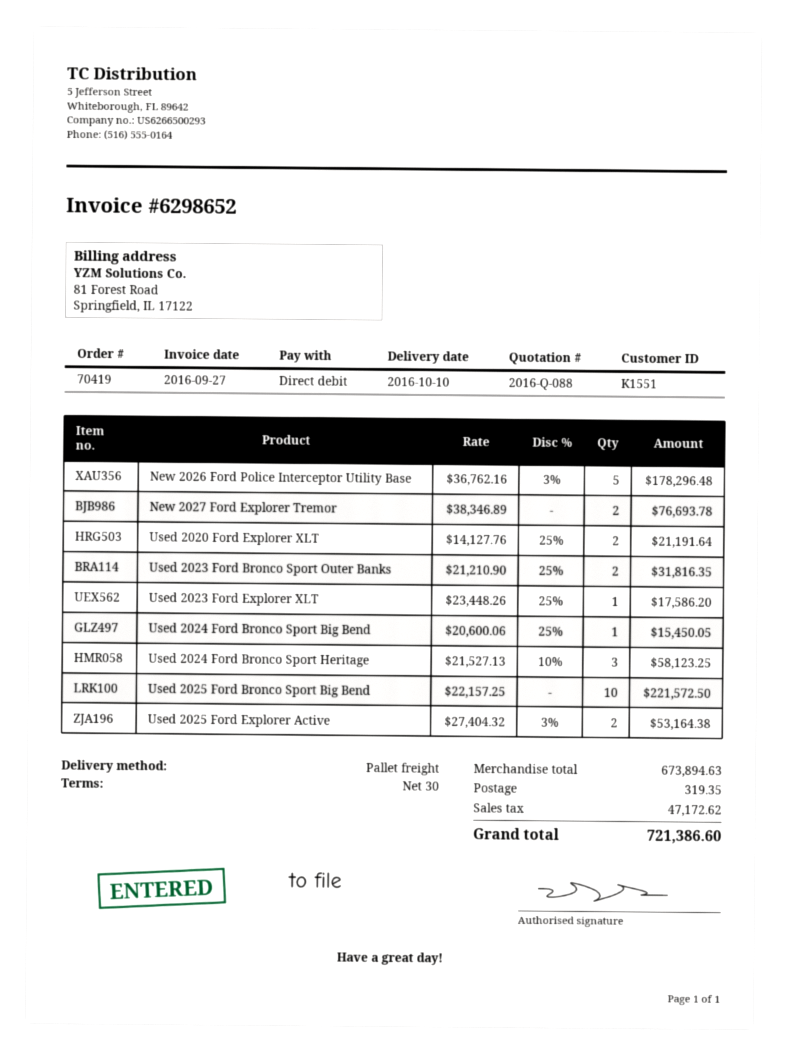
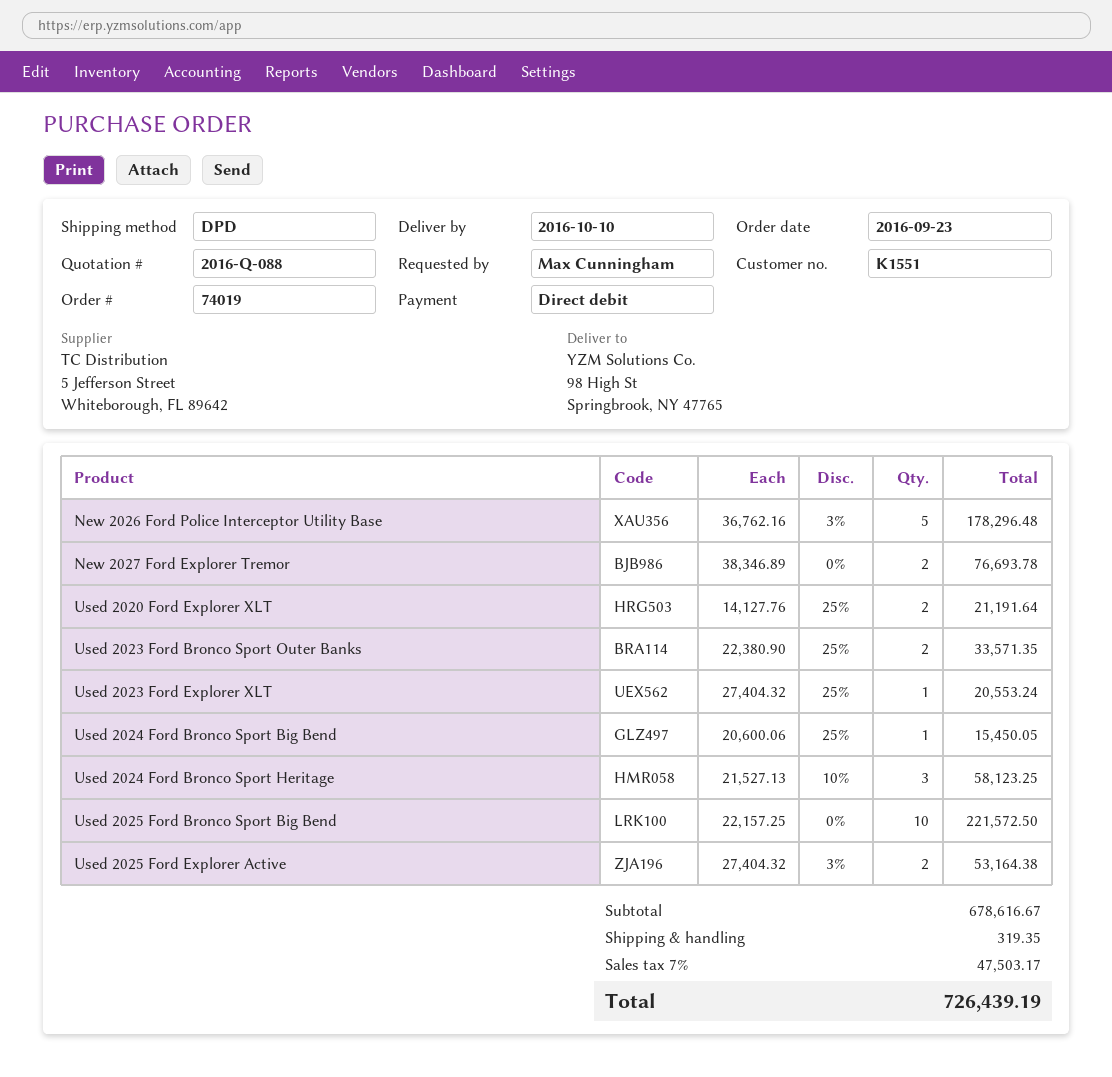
order number: 70419 -> 74019
shipping method: pallet freight -> DPD
Used 2023 Ford Bronco Sport Outer Banks: 2 x 21210.90 - 25% = 31816.35 -> 2 x 22380.90 - 25% = 33571.35
Used 2023 Ford Explorer XLT: 1 x 23448.26 - 25% = 17586.20 -> 1 x 27404.32 - 25% = 20553.24
subtotal: 673894.63 -> 678616.67
tax: 47172.62 -> 47503.17
total: 721386.60 -> 726439.19

